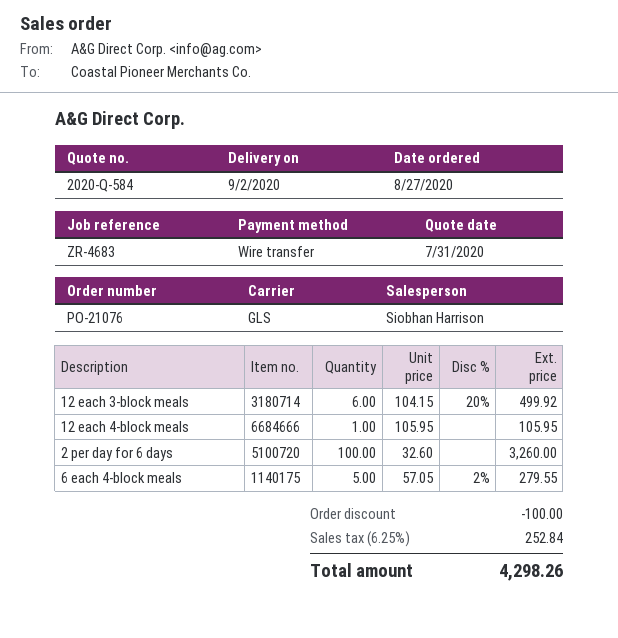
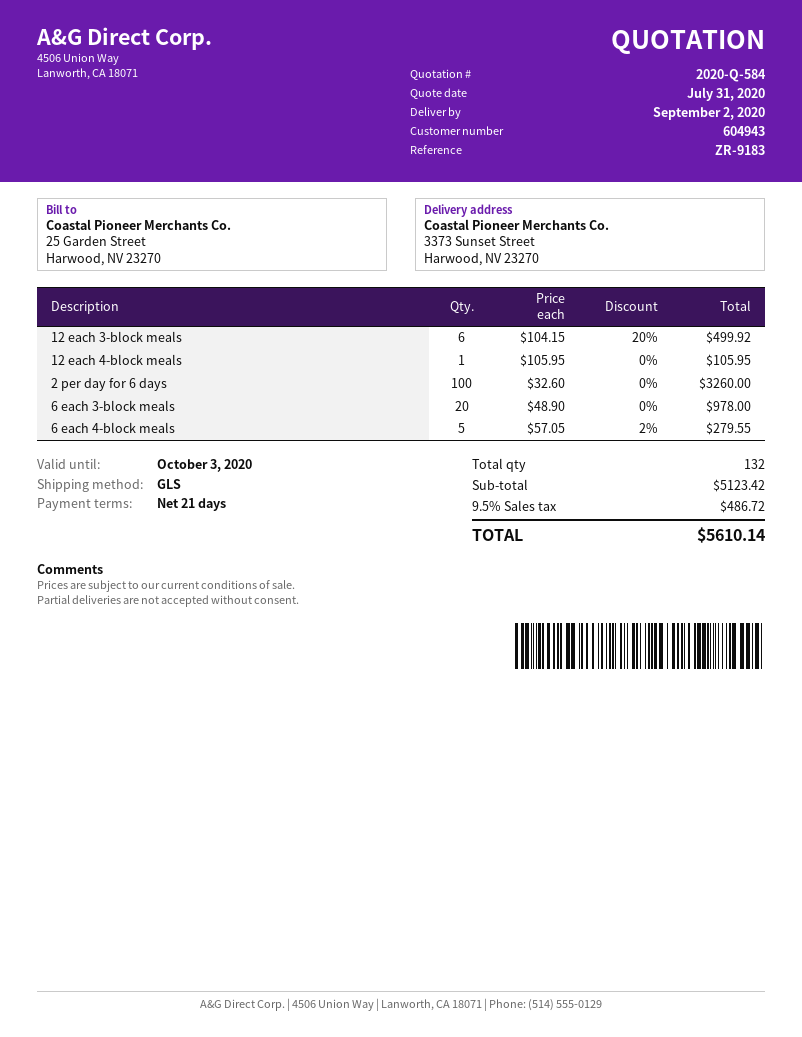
reference: ZR-4683 -> ZR-9183
6 each 3-block meals: none -> 20 x 48.90 = 978.00
discount: 100.00 -> none
tax: 6.25% = 252.84 -> 9.5% = 486.72
total: 4298.26 -> 5610.14

